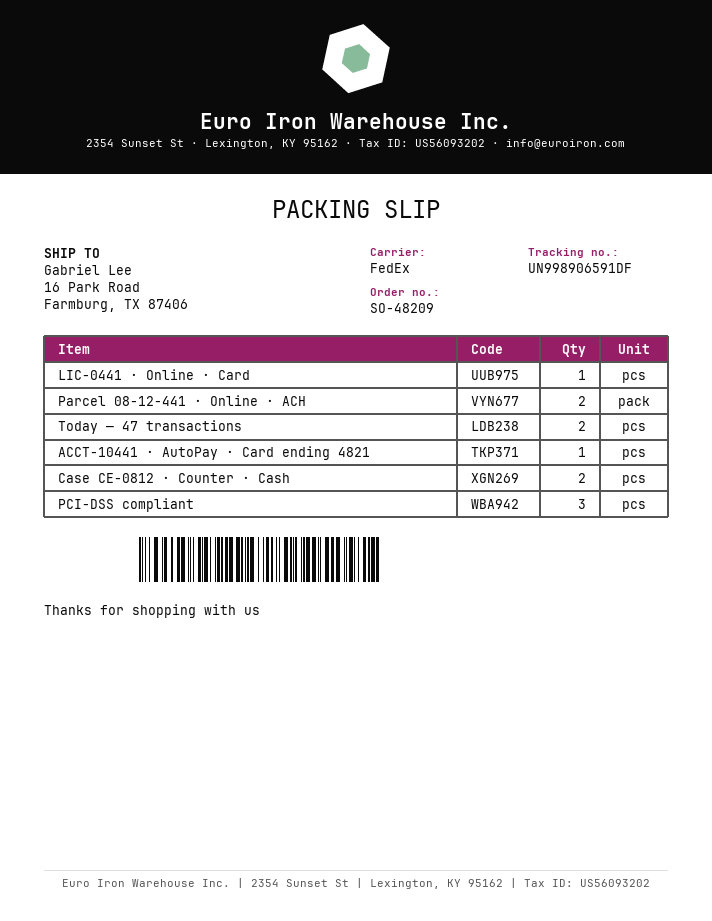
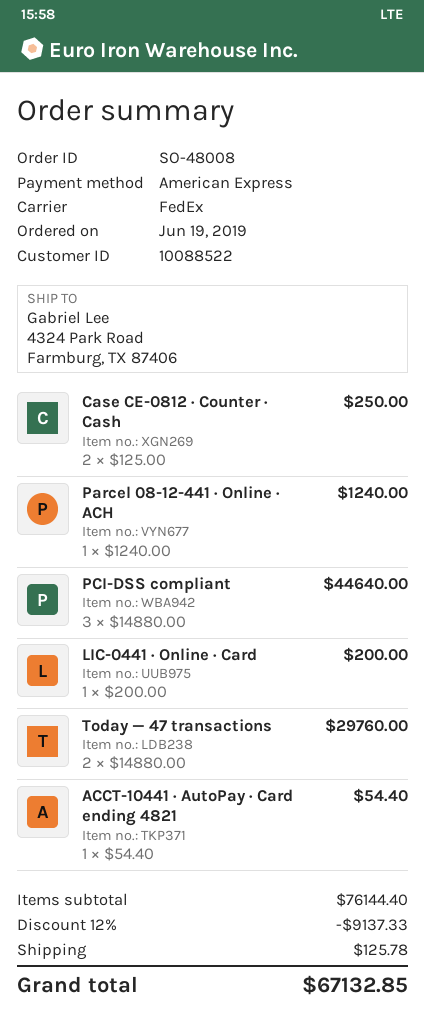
order number: SO-48209 -> SO-48008
ship to: 16 Park Road, Farmburg, TX 87406 -> 4324 Park Road, Farmburg, TX 87406
Parcel 08-12-441 · Online · ACH: 2 -> 1

